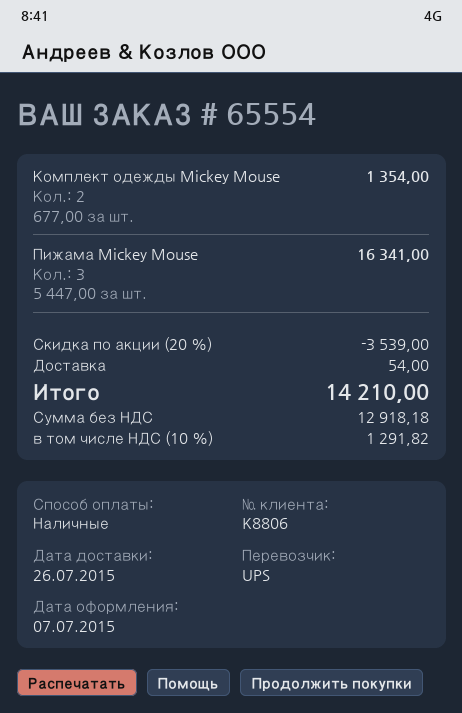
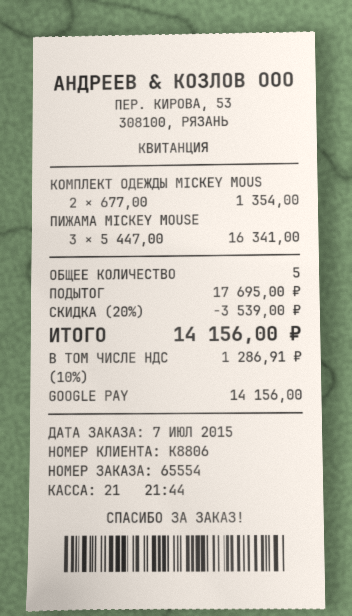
payment method: cash -> Google Pay
shipping: 54.00 -> none
tax: 10% = 1291.82 -> 10% = 1286.91
total: 14210.00 -> 14156.00

